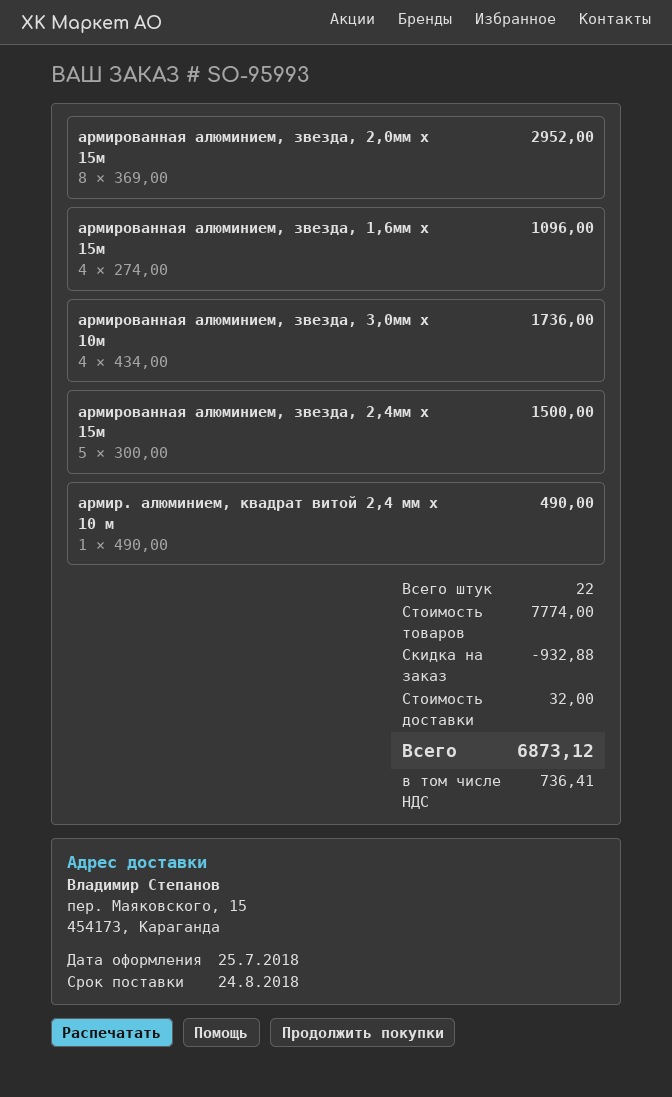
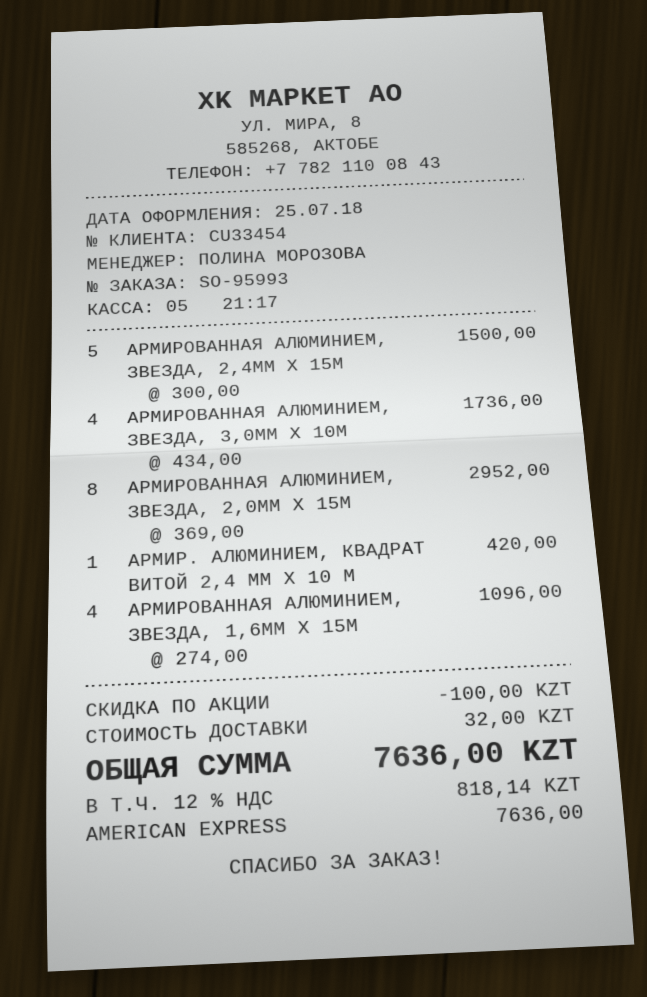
армир. алюминием, квадрат витой 2,4 мм х 10 м: 1 x 490.00 = 490.00 -> 1 x 420.00 = 420.00
discount: 932.88 -> 100.00
tax: 736.41 -> 818.14
total: 6873.12 -> 7636.00

